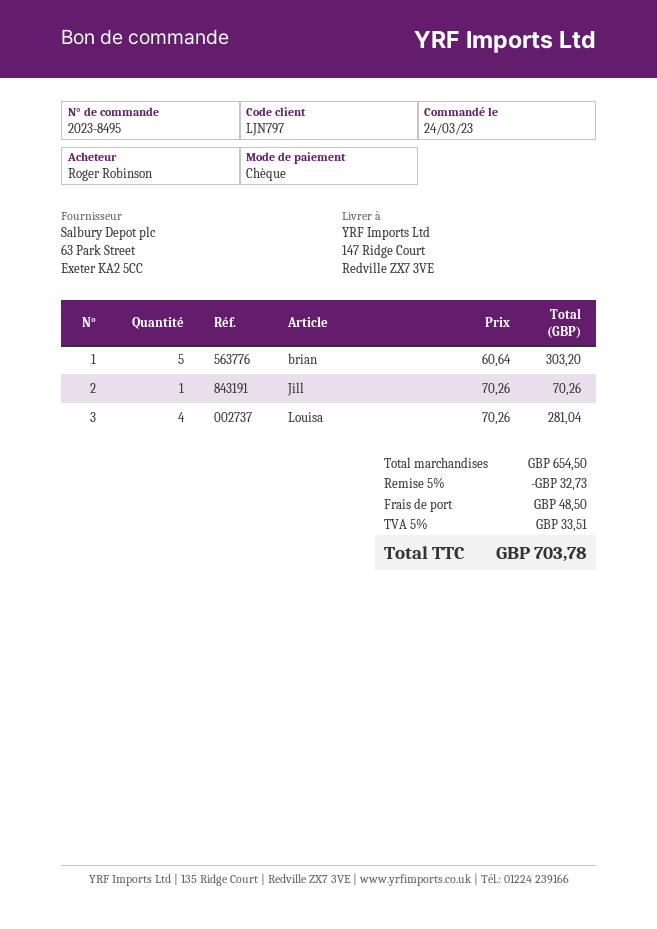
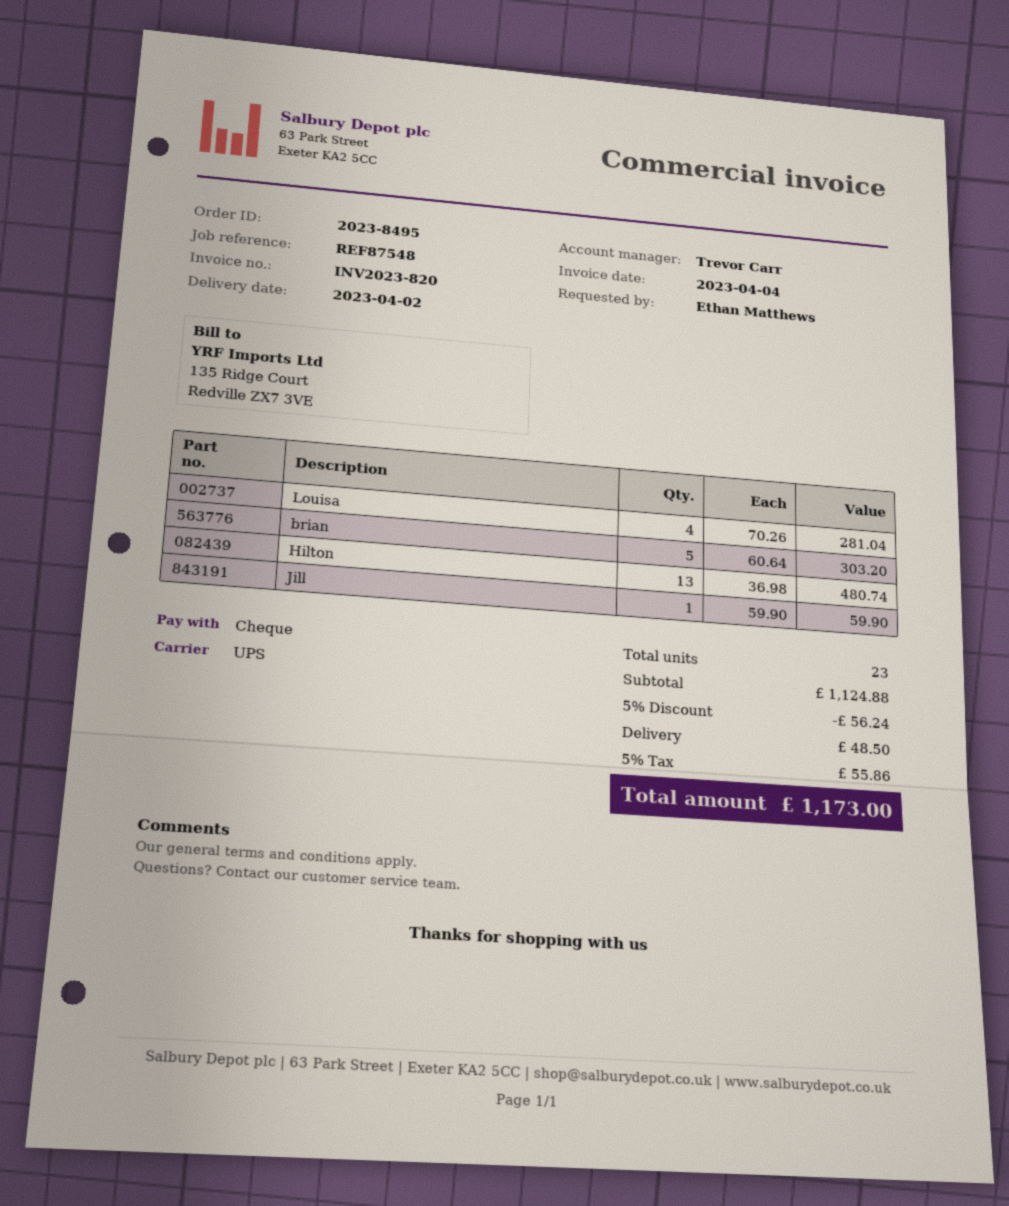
ordered by: Roger Robinson -> Ethan Matthews
Jill: 1 x 70.26 = 70.26 -> 1 x 59.90 = 59.90
Hilton: none -> 13 x 36.98 = 480.74
subtotal: 654.50 -> 1124.88
discount: 5% = 32.73 -> 5% = 56.24
tax: 5% = 33.51 -> 5% = 55.86
total: 703.78 -> 1173.00

